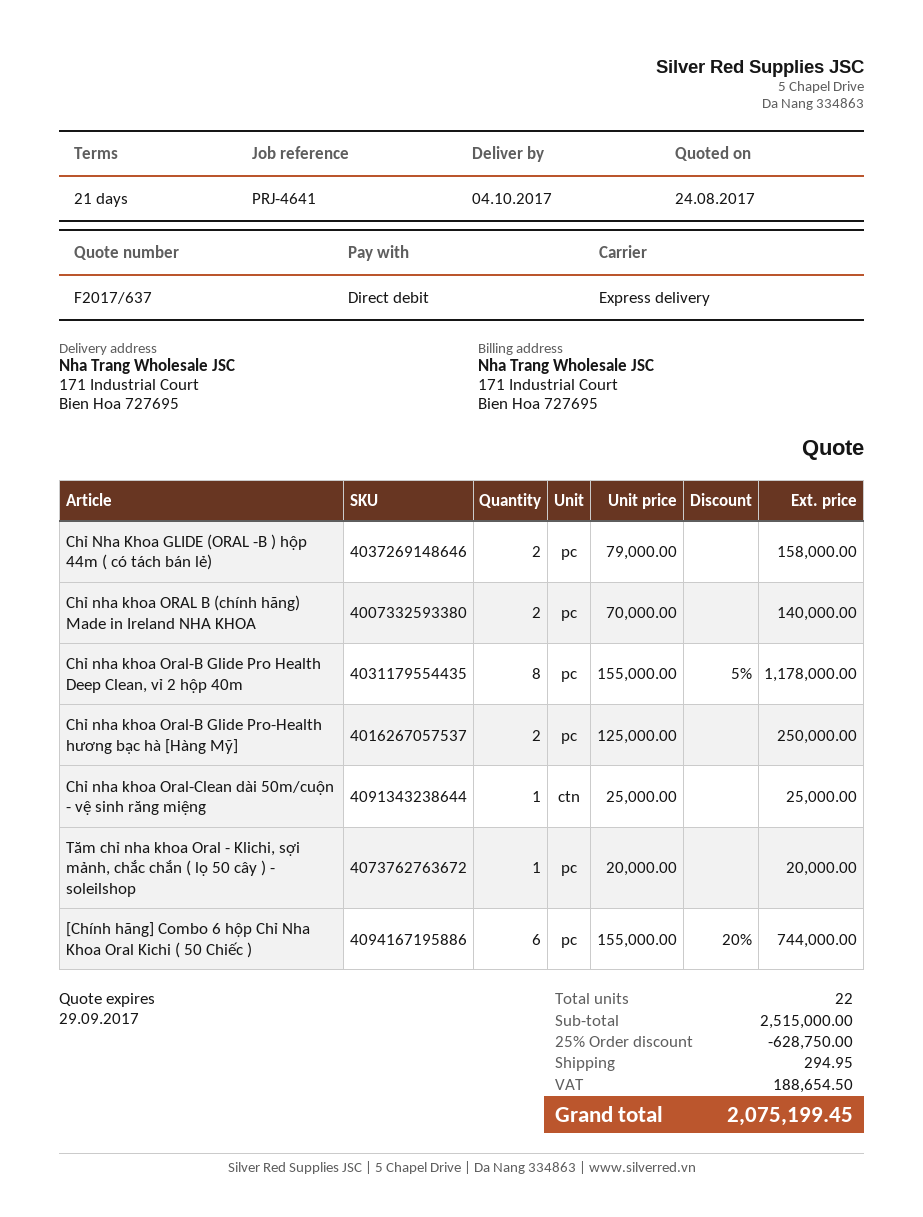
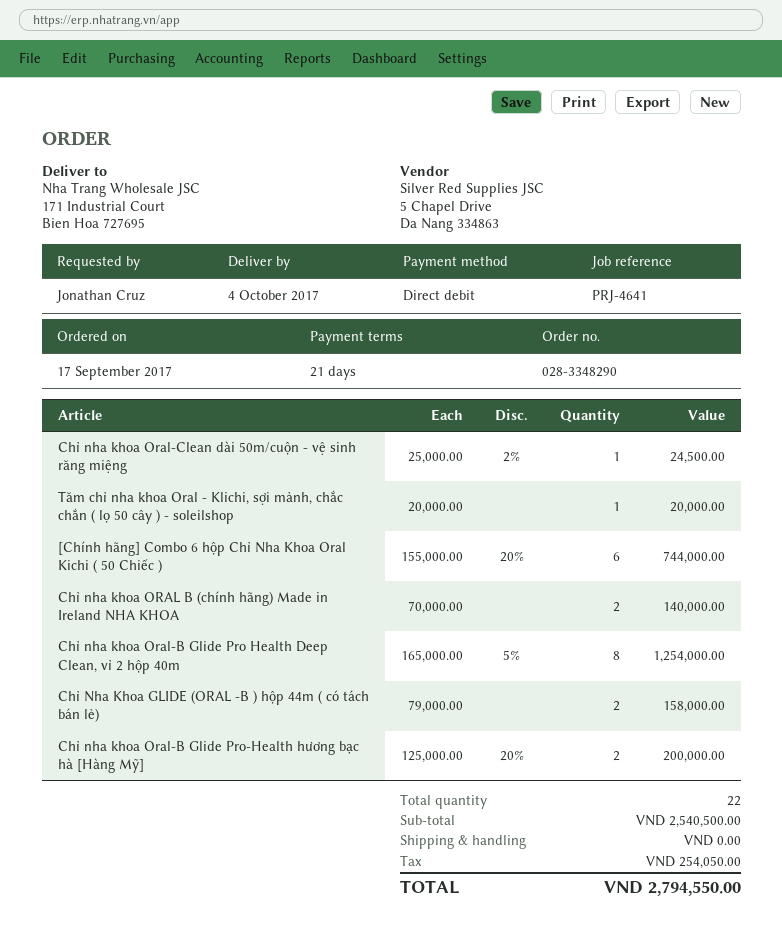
Chỉ nha khoa Oral-B Glide Pro Health Deep Clean, vỉ 2 hộp 40m: 8 x 155000.00 - 5% = 1178000.00 -> 8 x 165000.00 - 5% = 1254000.00
Chỉ nha khoa Oral-B Glide Pro-Health hương bạc hà [Hàng Mỹ]: 2 x 125000.00 = 250000.00 -> 2 x 125000.00 - 20% = 200000.00
Chỉ nha khoa Oral-Clean dài 50m/cuộn - vệ sinh răng miệng: 1 x 25000.00 = 25000.00 -> 1 x 25000.00 - 2% = 24500.00
subtotal: 2515000.00 -> 2540500.00
discount: 25% = 628750.00 -> none
shipping: 294.95 -> 0.00
tax: 188654.50 -> 254050.00
total: 2075199.45 -> 2794550.00

